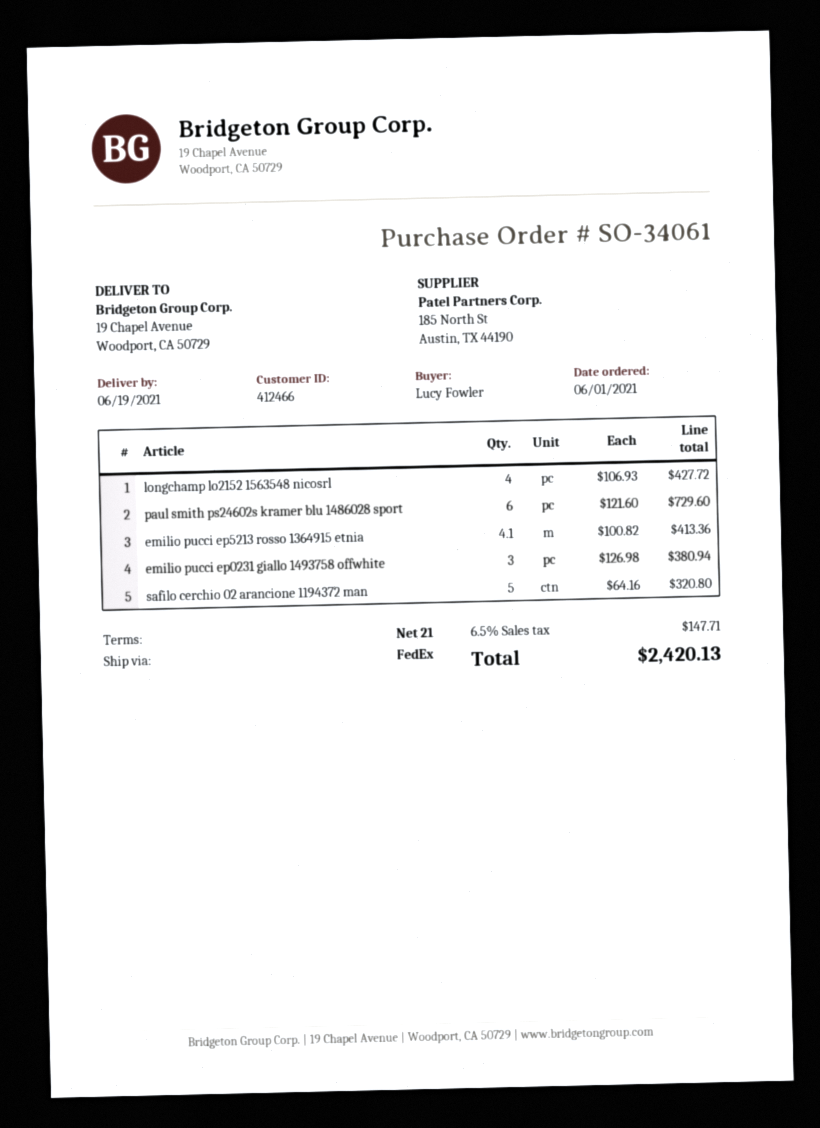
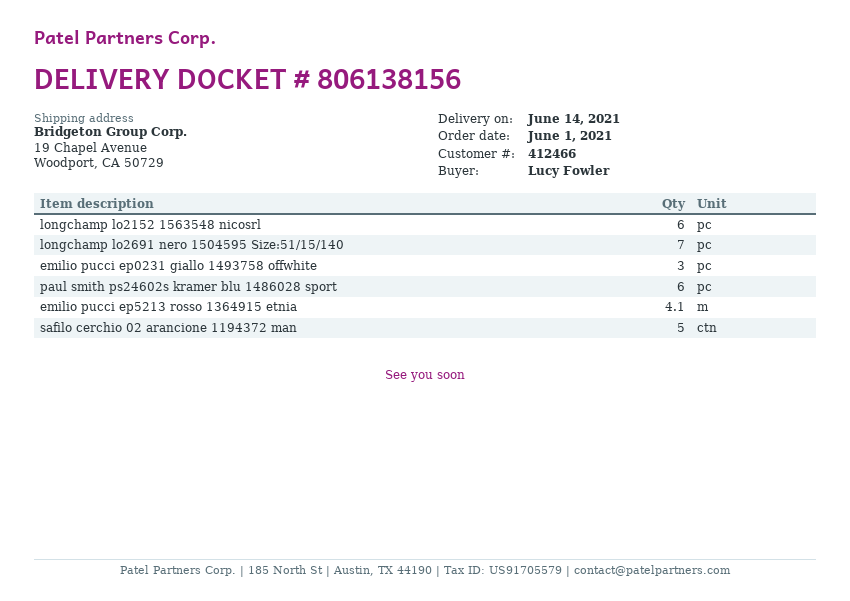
delivery date: 2021-06-19 -> 2021-06-14
longchamp lo2152 1563548 nicosrl: 4 -> 6
longchamp lo2691 nero 1504595 Size:51/15/140: none -> 7

